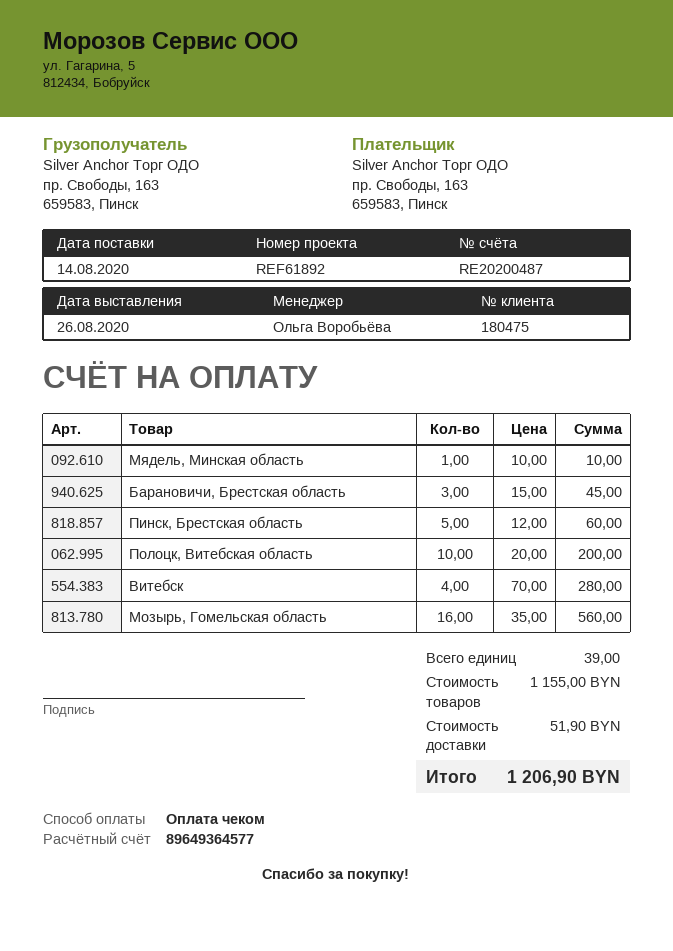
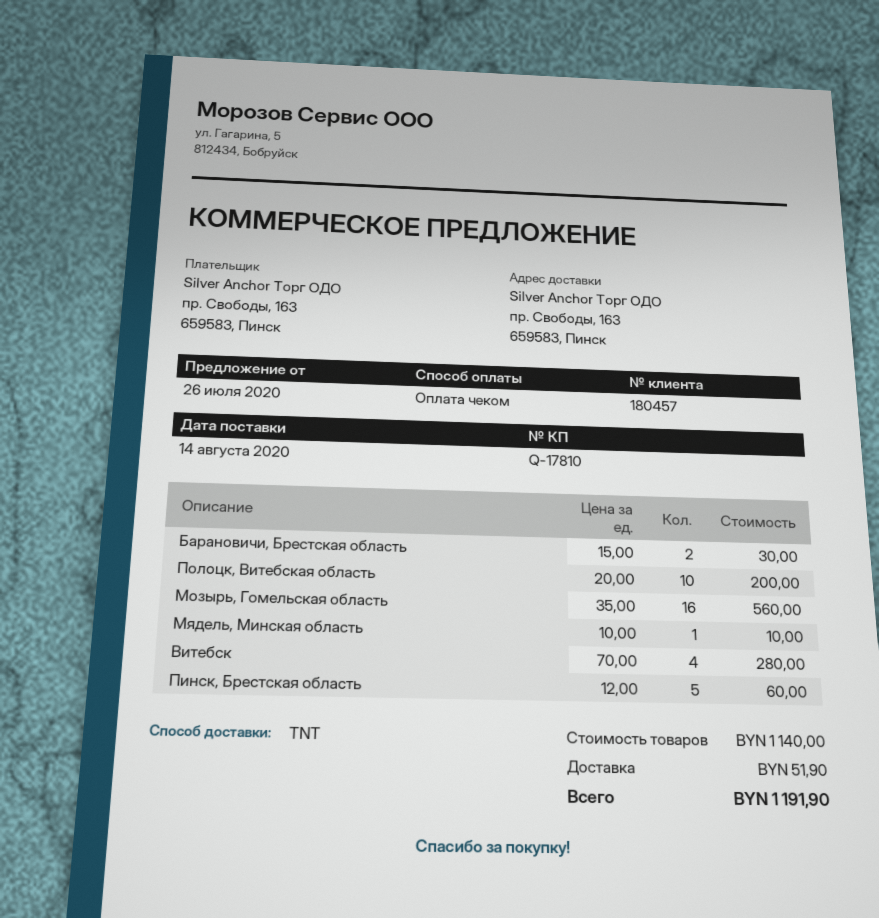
customer number: 180475 -> 180457
Барановичи, Брестская область: 3 x 15.00 = 45.00 -> 2 x 15.00 = 30.00
subtotal: 1155.00 -> 1140.00
total: 1206.90 -> 1191.90

